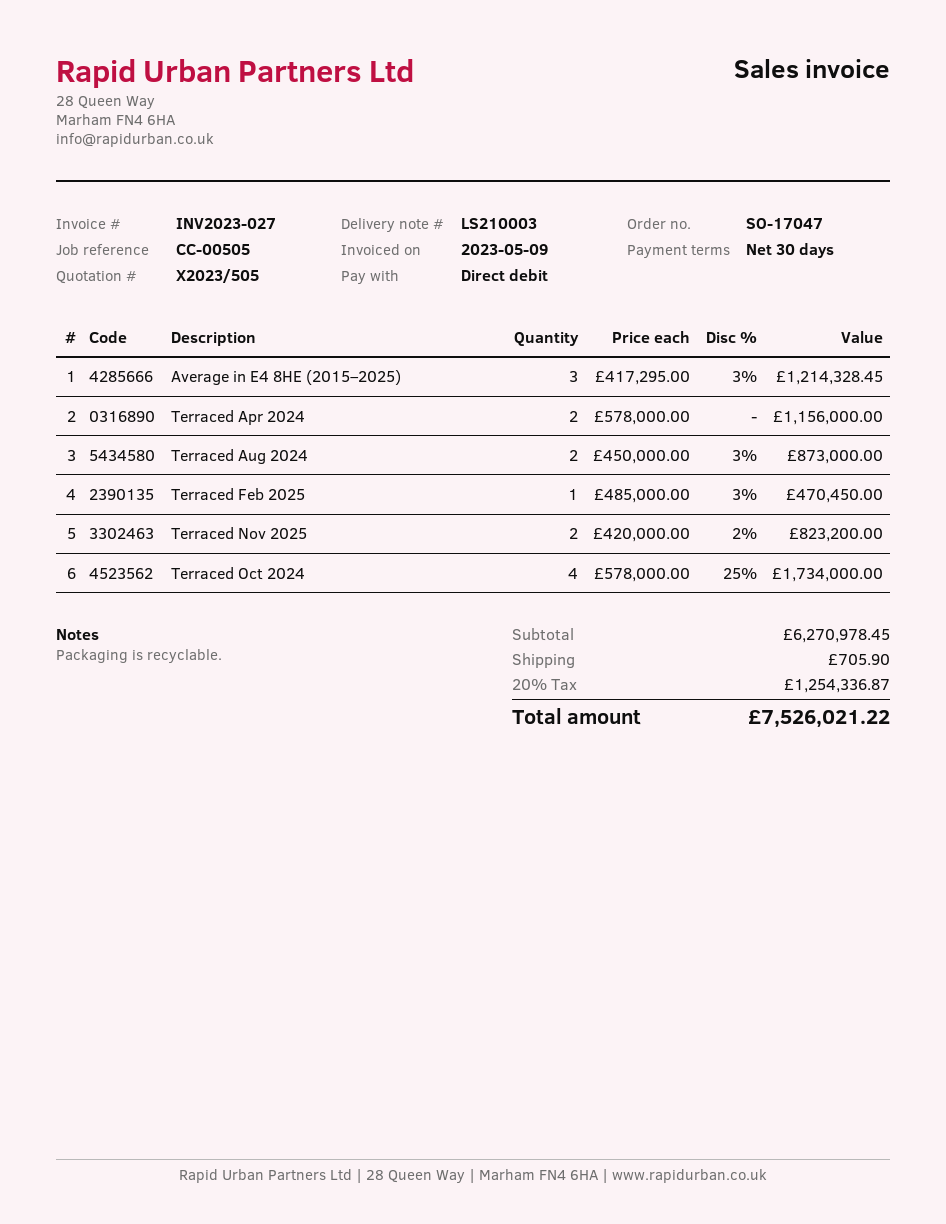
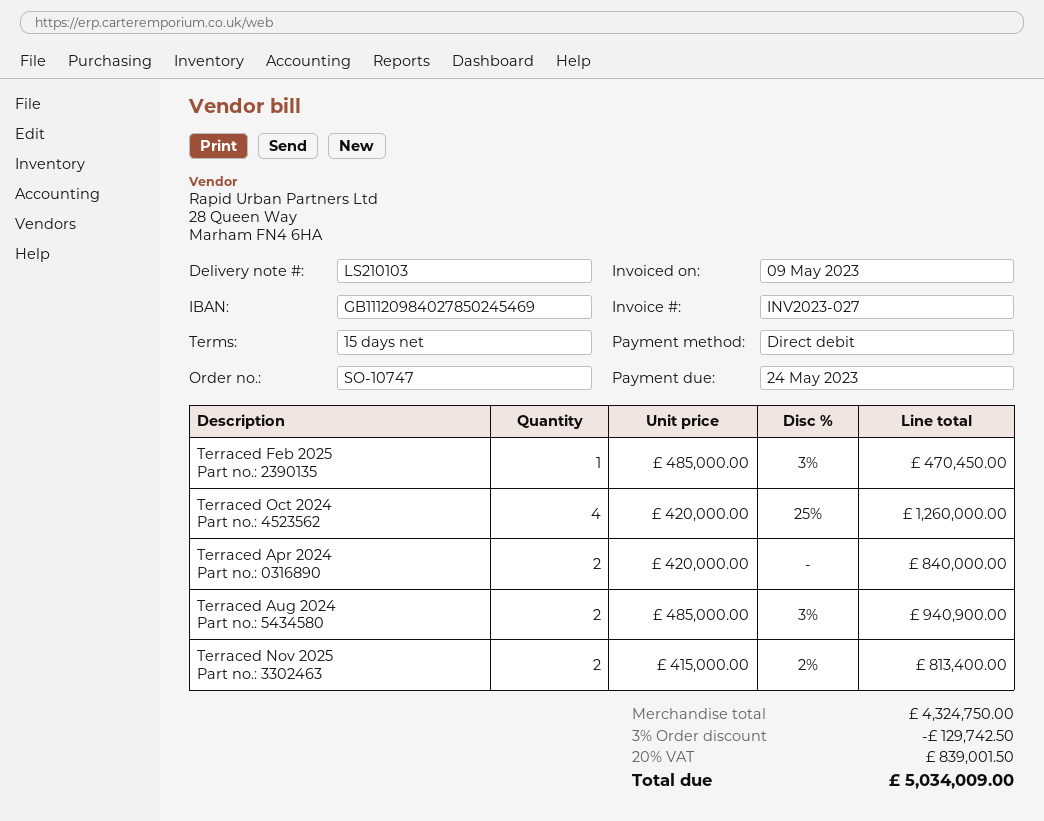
order number: SO-17047 -> SO-10747
delivery note number: LS210003 -> LS210103
payment terms: 30 days -> 15 days
Average in E4 8HE (2015–2025): 3 x 417295.00 - 3% = 1214328.45 -> none
Terraced Apr 2024: 2 x 578000.00 = 1156000.00 -> 2 x 420000.00 = 840000.00
Terraced Aug 2024: 2 x 450000.00 - 3% = 873000.00 -> 2 x 485000.00 - 3% = 940900.00
Terraced Nov 2025: 2 x 420000.00 - 2% = 823200.00 -> 2 x 415000.00 - 2% = 813400.00
Terraced Oct 2024: 4 x 578000.00 - 25% = 1734000.00 -> 4 x 420000.00 - 25% = 1260000.00
subtotal: 6270978.45 -> 4324750.00
discount: none -> 3% = 129742.50
shipping: 705.90 -> none
tax: 20% = 1254336.87 -> 20% = 839001.50
total: 7526021.22 -> 5034009.00

